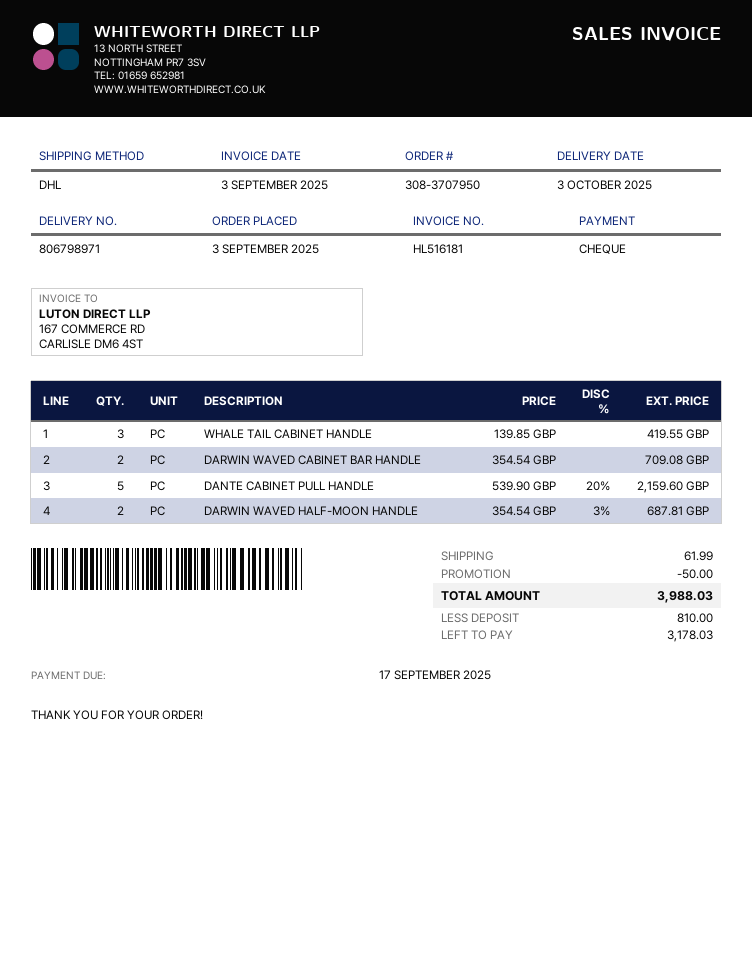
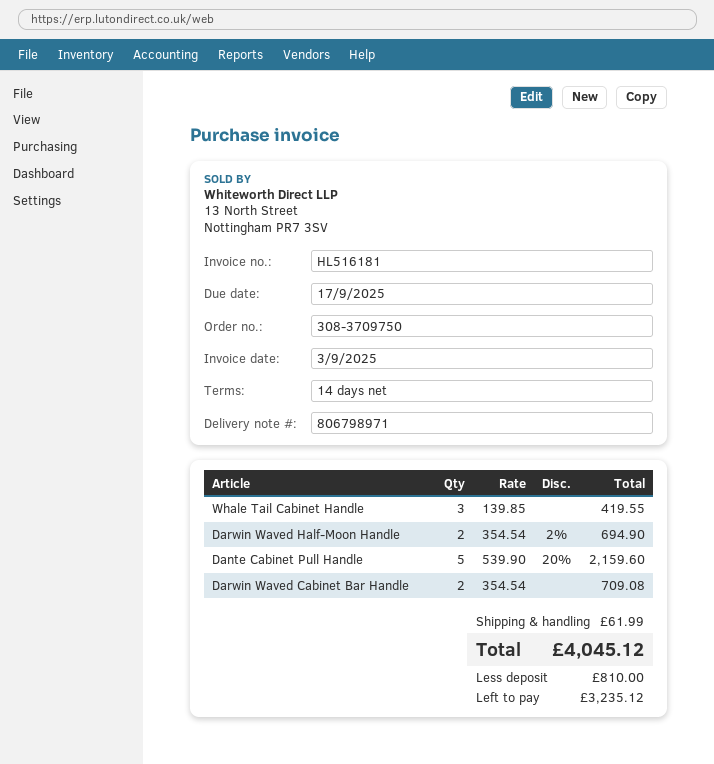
order number: 308-3707950 -> 308-3709750
DARWIN WAVED HALF-MOON HANDLE: 2 x 354.54 - 3% = 687.81 -> 2 x 354.54 - 2% = 694.90
discount: 50.00 -> none
total: 3988.03 -> 4045.12
balance: 3178.03 -> 3235.12

